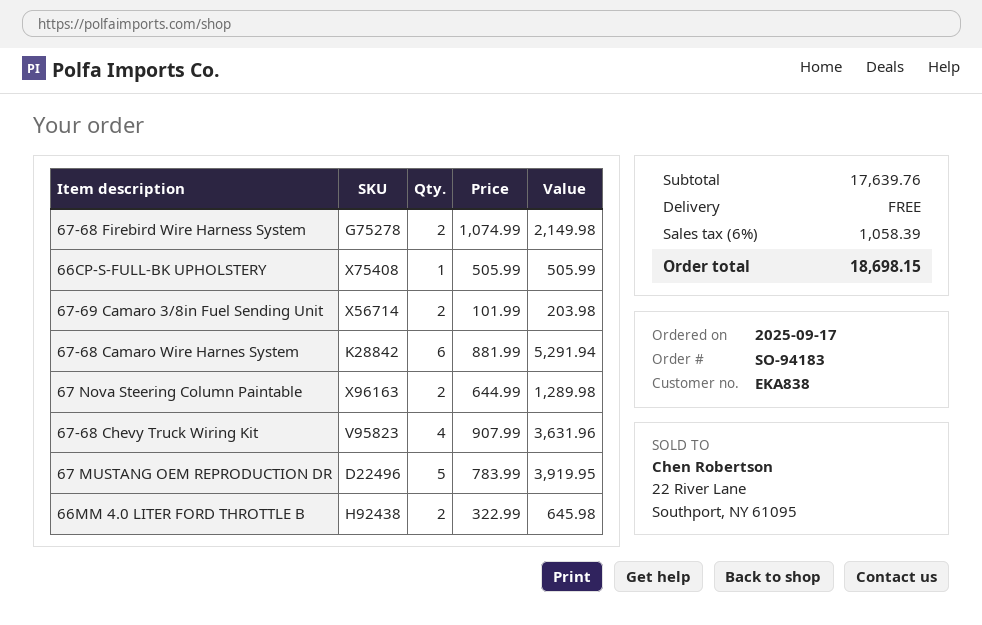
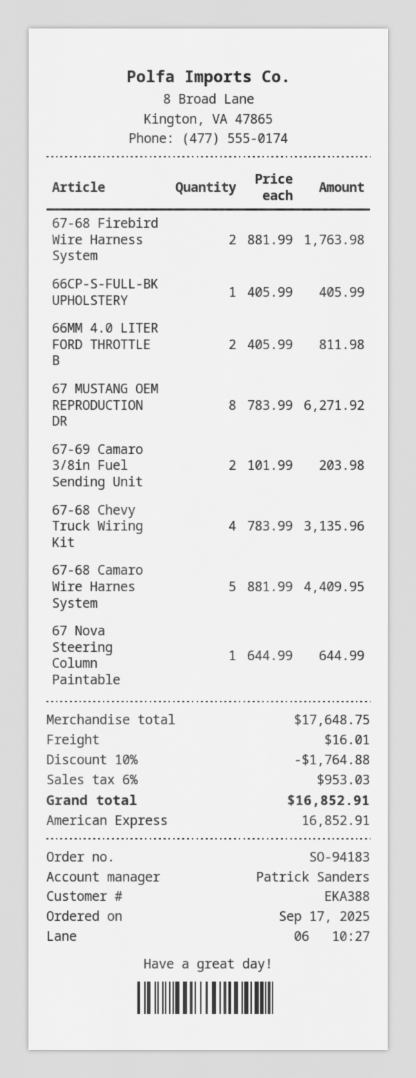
customer number: EKA838 -> EKA388
67-68 Firebird Wire Harness System: 2 x 1074.99 = 2149.98 -> 2 x 881.99 = 1763.98
66CP-S-FULL-BK UPHOLSTERY: 1 x 505.99 = 505.99 -> 1 x 405.99 = 405.99
67-68 Camaro Wire Harnes System: 6 x 881.99 = 5291.94 -> 5 x 881.99 = 4409.95
67 Nova Steering Column Paintable: 2 x 644.99 = 1289.98 -> 1 x 644.99 = 644.99
67-68 Chevy Truck Wiring Kit: 4 x 907.99 = 3631.96 -> 4 x 783.99 = 3135.96
67 MUSTANG OEM REPRODUCTION DR: 5 x 783.99 = 3919.95 -> 8 x 783.99 = 6271.92
66MM 4.0 LITER FORD THROTTLE B: 2 x 322.99 = 645.98 -> 2 x 405.99 = 811.98
subtotal: 17639.76 -> 17648.75
discount: none -> 10% = 1764.88
shipping: 0.00 -> 16.01
tax: 6% = 1058.39 -> 6% = 953.03
total: 18698.15 -> 16852.91

